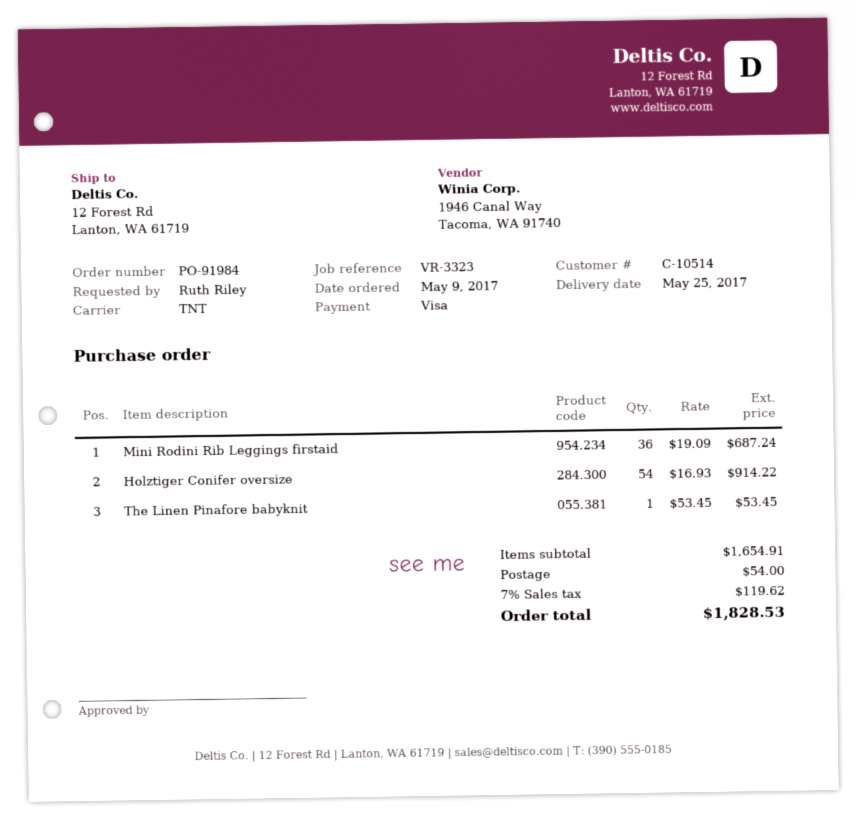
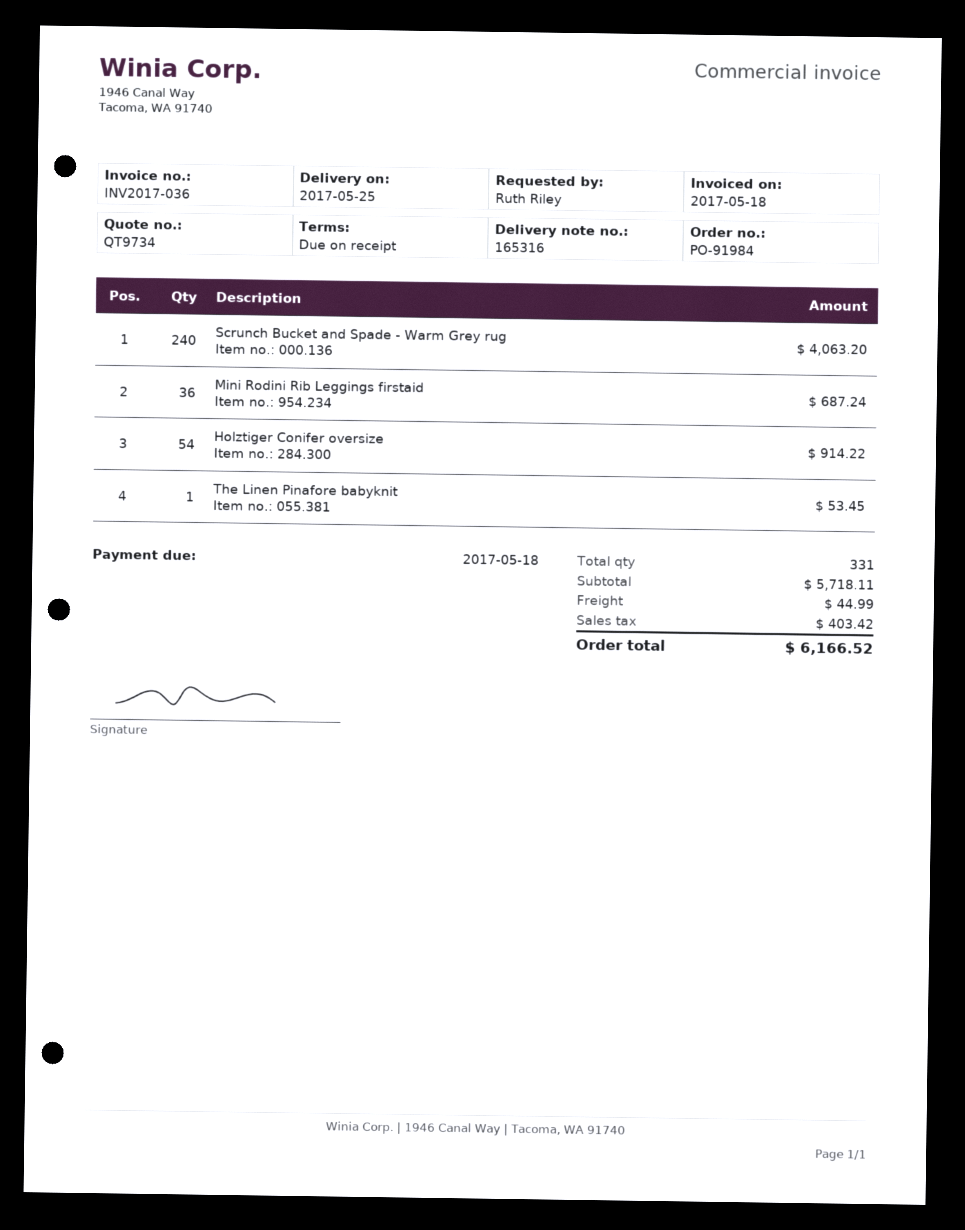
Scrunch Bucket and Spade - Warm Grey rug: none -> 240 for 4063.20
subtotal: 1654.91 -> 5718.11
shipping: 54.00 -> 44.99
tax: 119.62 -> 403.42
total: 1828.53 -> 6166.52

